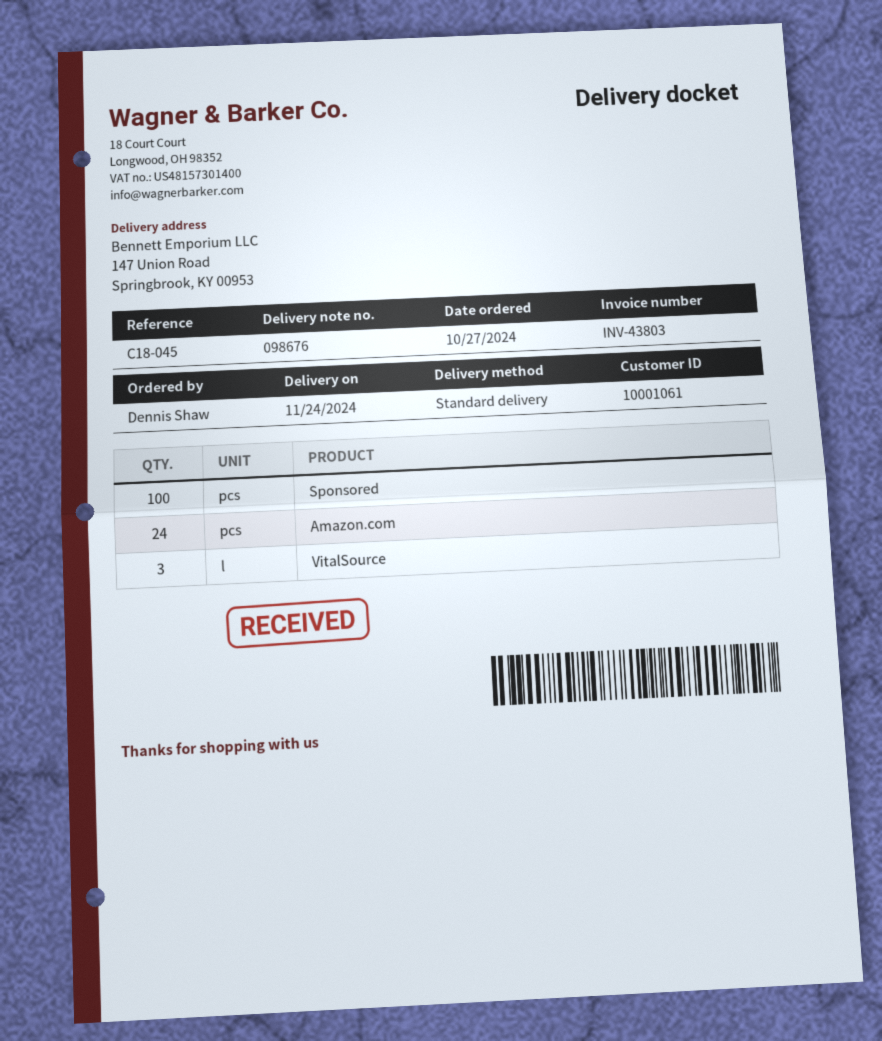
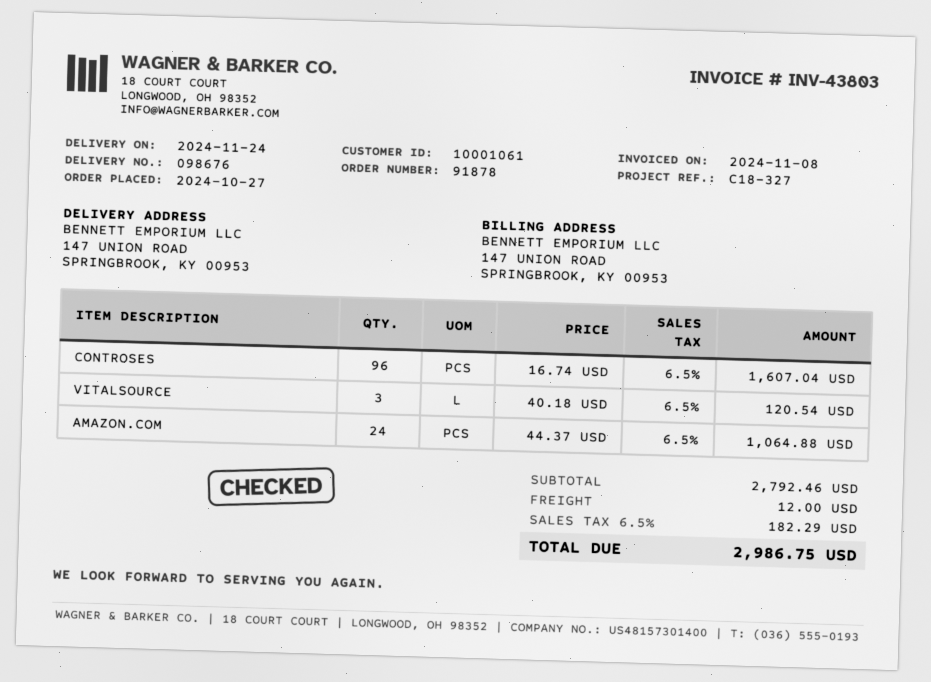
reference: C18-045 -> C18-327
Sponsored: 100 -> none
CONTROSES: none -> 96

